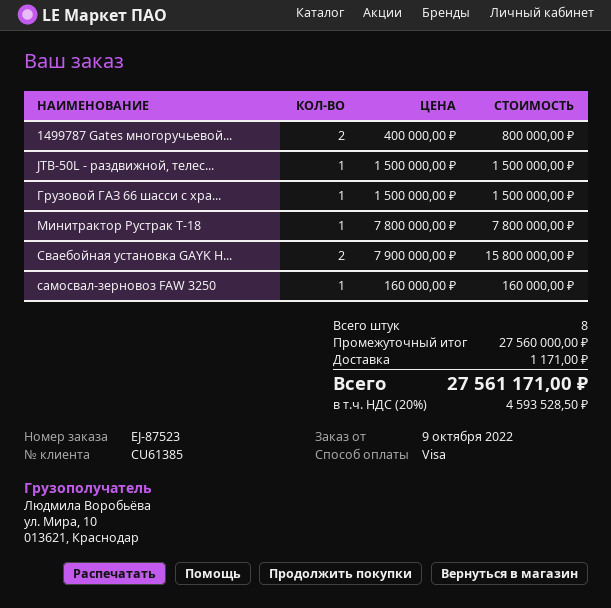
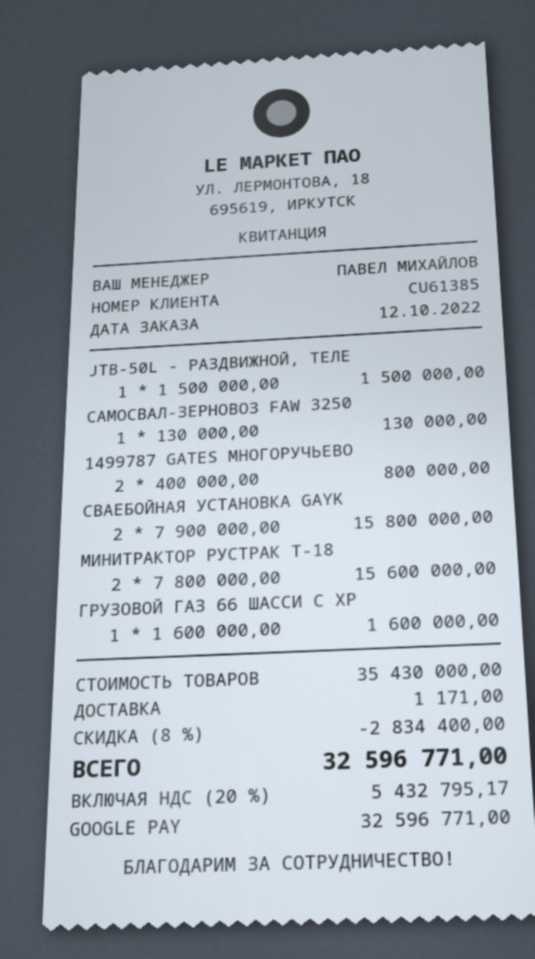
order date: 2022-10-09 -> 2022-10-12
payment method: Visa -> Google Pay
Грузовой ГАЗ 66 шасси с хра...: 1 x 1500000.00 = 1500000.00 -> 1 x 1600000.00 = 1600000.00
Минитрактор Рустрак Т-18: 1 x 7800000.00 = 7800000.00 -> 2 x 7800000.00 = 15600000.00
самосвал-зерновоз FAW 3250: 1 x 160000.00 = 160000.00 -> 1 x 130000.00 = 130000.00
subtotal: 27560000.00 -> 35430000.00
discount: none -> 8% = 2834400.00
tax: 20% = 4593528.50 -> 20% = 5432795.17
total: 27561171.00 -> 32596771.00

